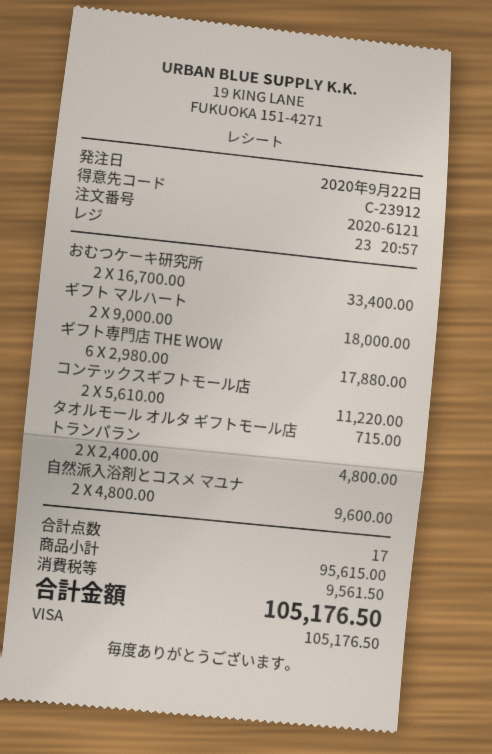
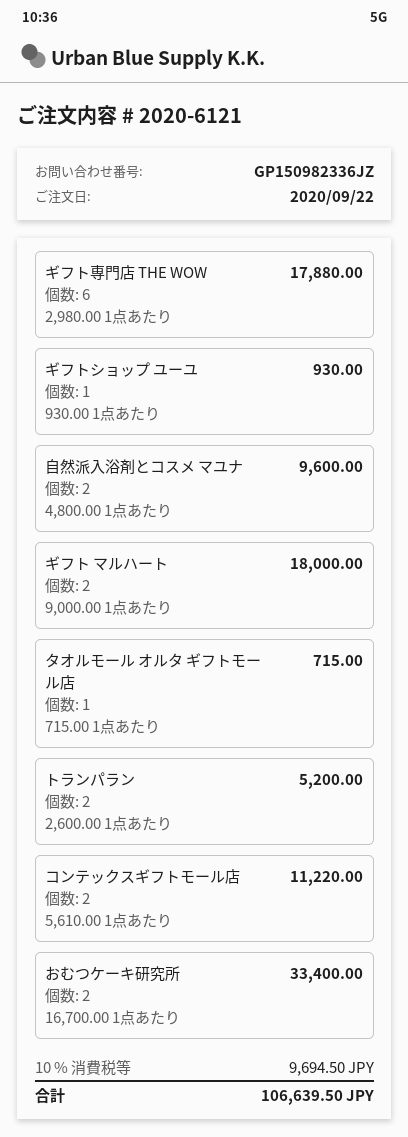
トランパラン: 2 x 2400.00 = 4800.00 -> 2 x 2600.00 = 5200.00
ギフトショップ ユーユ: none -> 1 x 930.00 = 930.00
tax: 9561.50 -> 9694.50
total: 105176.50 -> 106639.50

